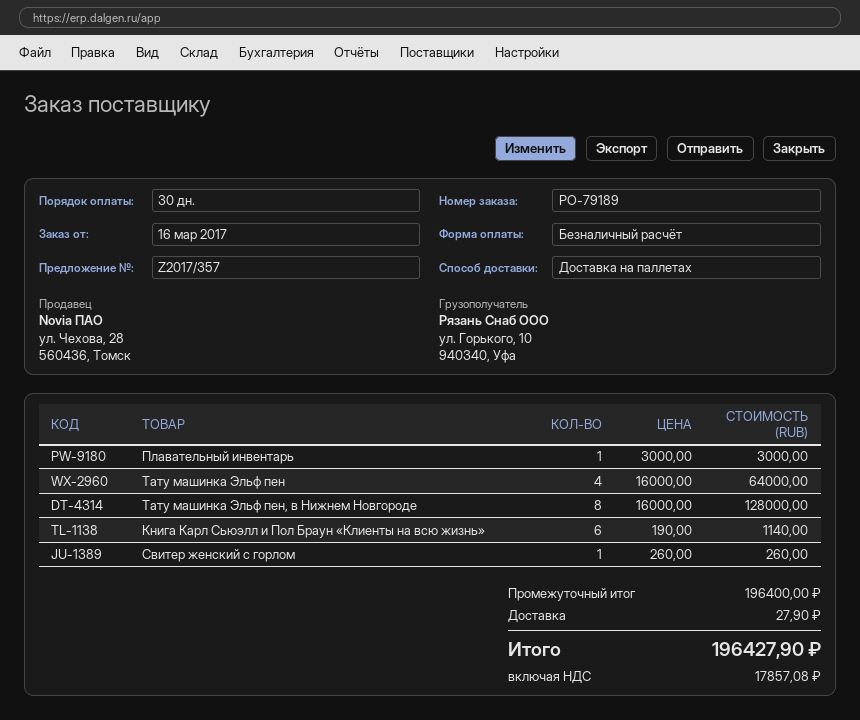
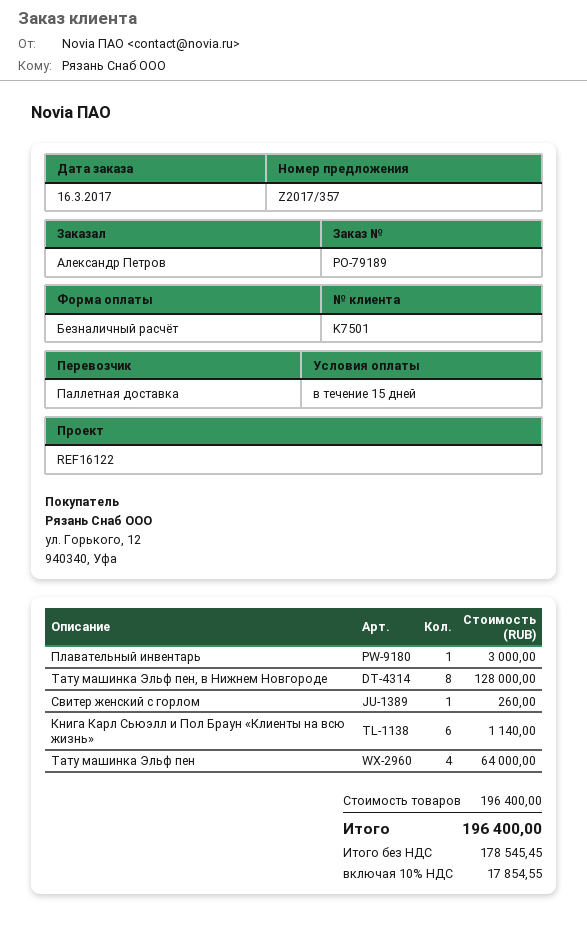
payment terms: 30 days -> 15 days
shipping: 27.90 -> none
tax: 17857.08 -> 17854.55
total: 196427.90 -> 196400.00

